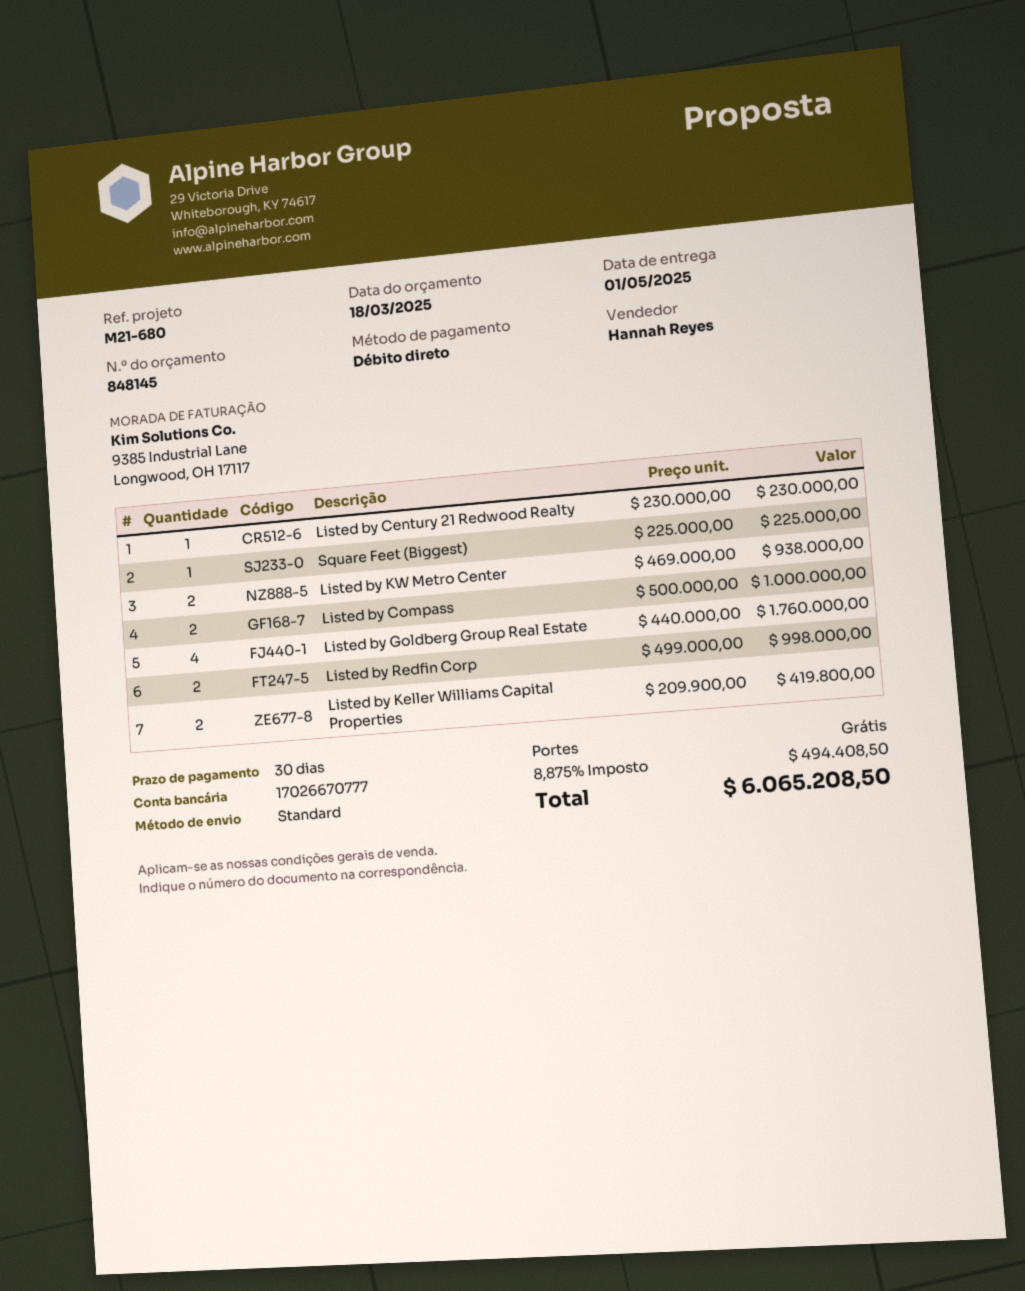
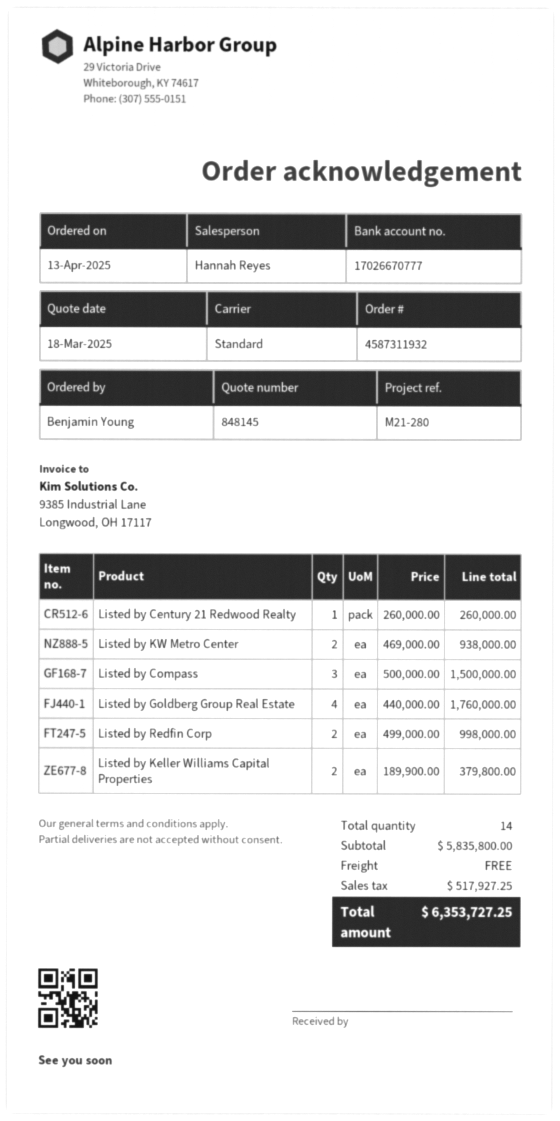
reference: M21-680 -> M21-280
Listed by Century 21 Redwood Realty: 1 x 230000.00 = 230000.00 -> 1 x 260000.00 = 260000.00
Square Feet (Biggest): 1 x 225000.00 = 225000.00 -> none
Listed by Compass: 2 x 500000.00 = 1000000.00 -> 3 x 500000.00 = 1500000.00
Listed by Keller Williams Capital Properties: 2 x 209900.00 = 419800.00 -> 2 x 189900.00 = 379800.00
tax: 494408.50 -> 517927.25
total: 6065208.50 -> 6353727.25

